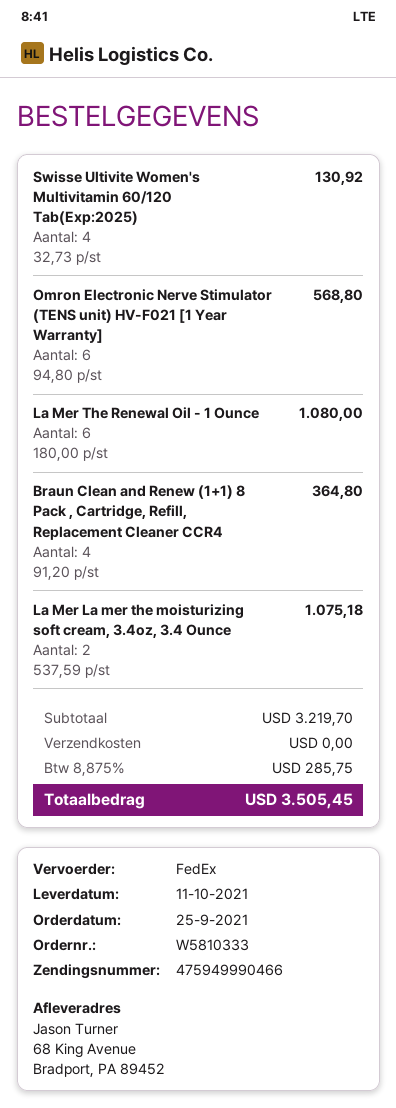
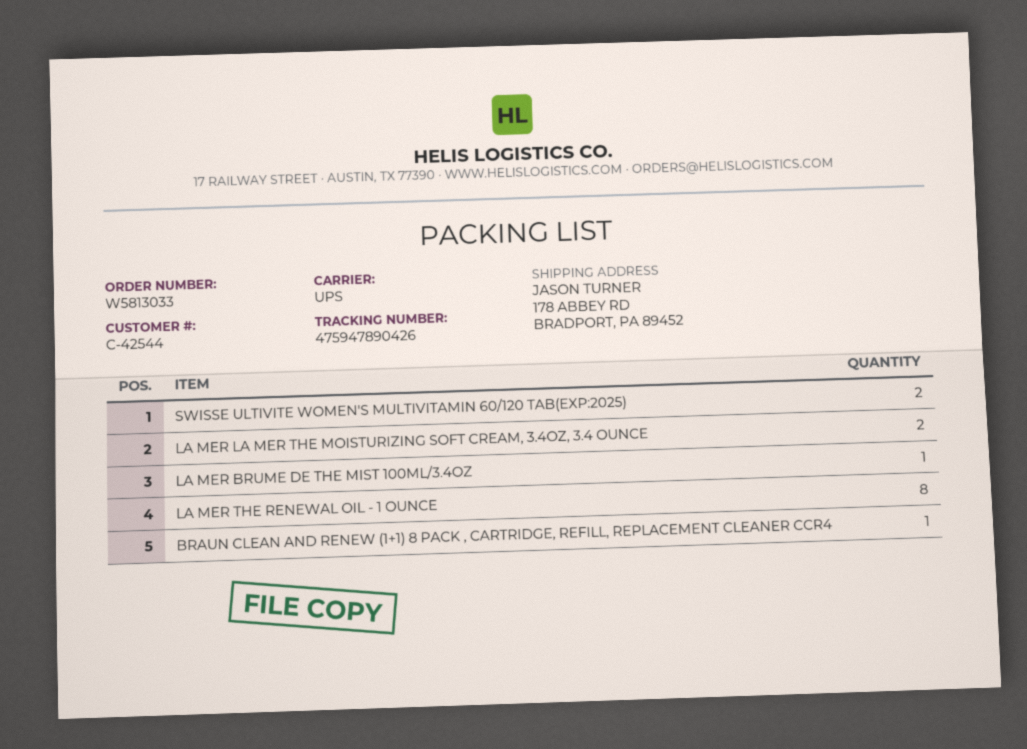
order number: W5810333 -> W5813033
shipping method: FedEx -> UPS
tracking number: 475949990466 -> 475947890426
ship to: 68 King Avenue, Bradport, PA 89452 -> 178 ABBEY RD, BRADPORT, PA 89452
Swisse Ultivite Women's Multivitamin 60/120 Tab(Exp:2025): 4 -> 2
Omron Electronic Nerve Stimulator (TENS unit) HV-F021 [1 Year Warranty]: 6 -> none
La Mer The Renewal Oil - 1 Ounce: 6 -> 8
Braun Clean and Renew (1+1) 8 Pack , Cartridge, Refill, Replacement Cleaner CCR4: 4 -> 1
LA MER BRUME DE THE MIST 100ML/3.4OZ: none -> 1

